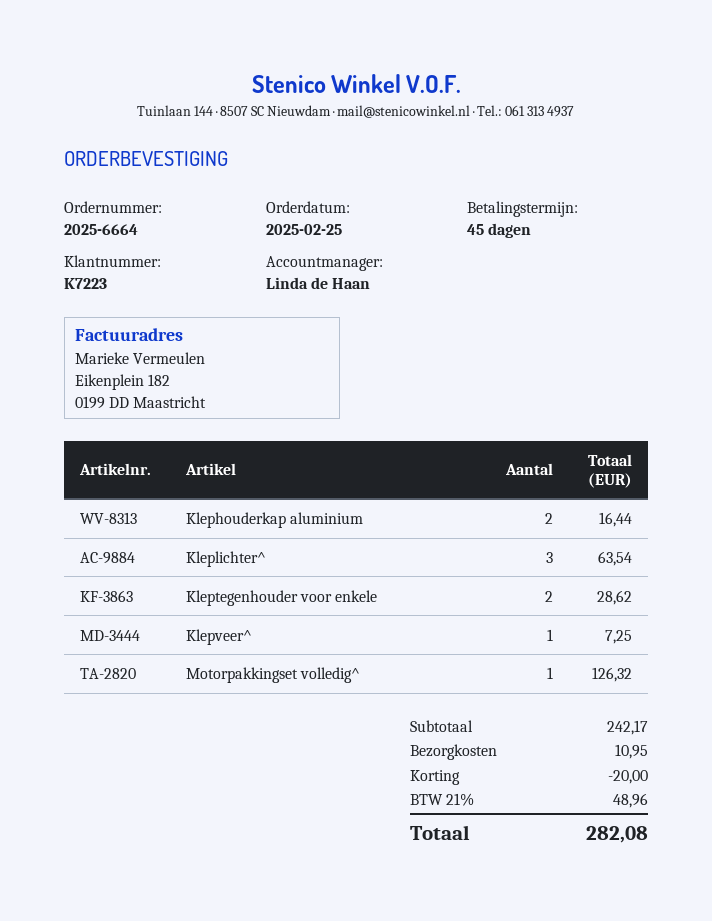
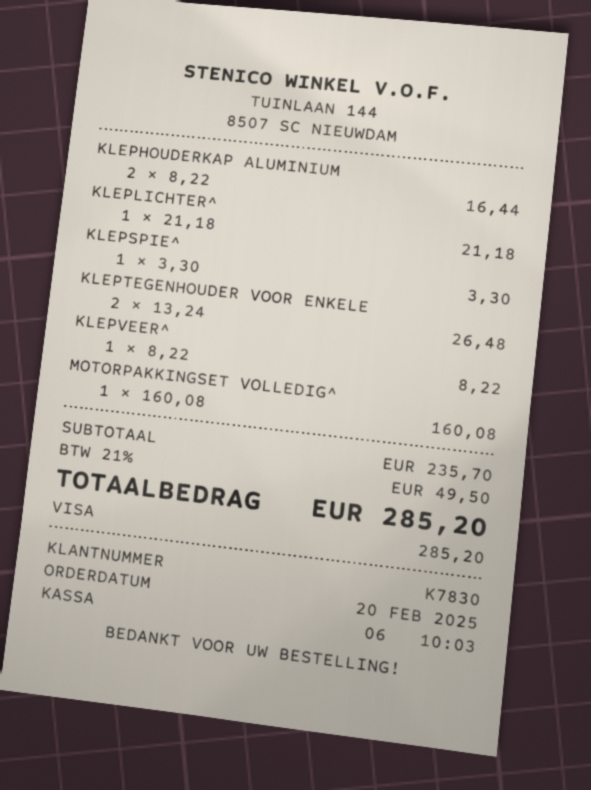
order date: 2025-02-25 -> 2025-02-20
customer number: K7223 -> K7830
Kleplichter^: 3 for 63.54 -> 1 for 21.18
Kleptegenhouder voor enkele: 2 for 28.62 -> 2 for 26.48
Klepveer^: 1 for 7.25 -> 1 for 8.22
Motorpakkingset volledig^: 1 for 126.32 -> 1 for 160.08
KLEPSPIE^: none -> 1 for 3.30
subtotal: 242.17 -> 235.70
discount: 20.00 -> none
shipping: 10.95 -> none
tax: 21% = 48.96 -> 21% = 49.50
total: 282.08 -> 285.20

